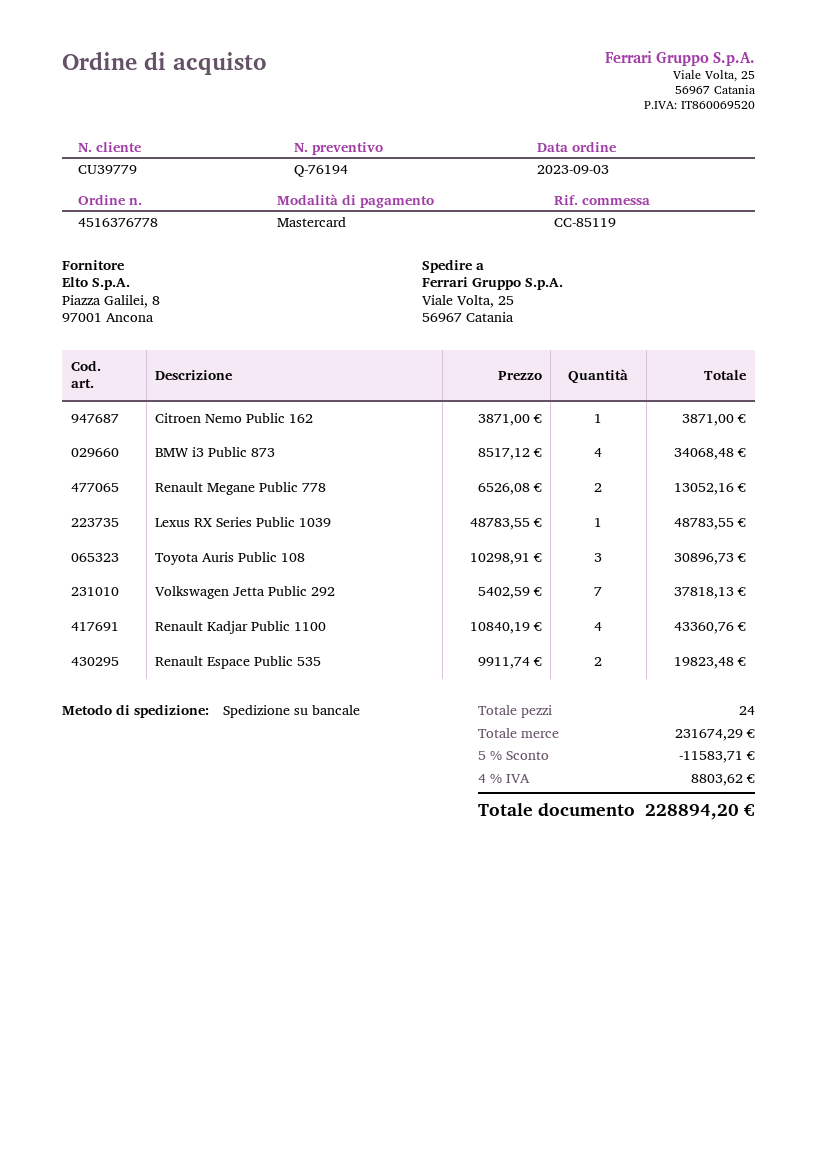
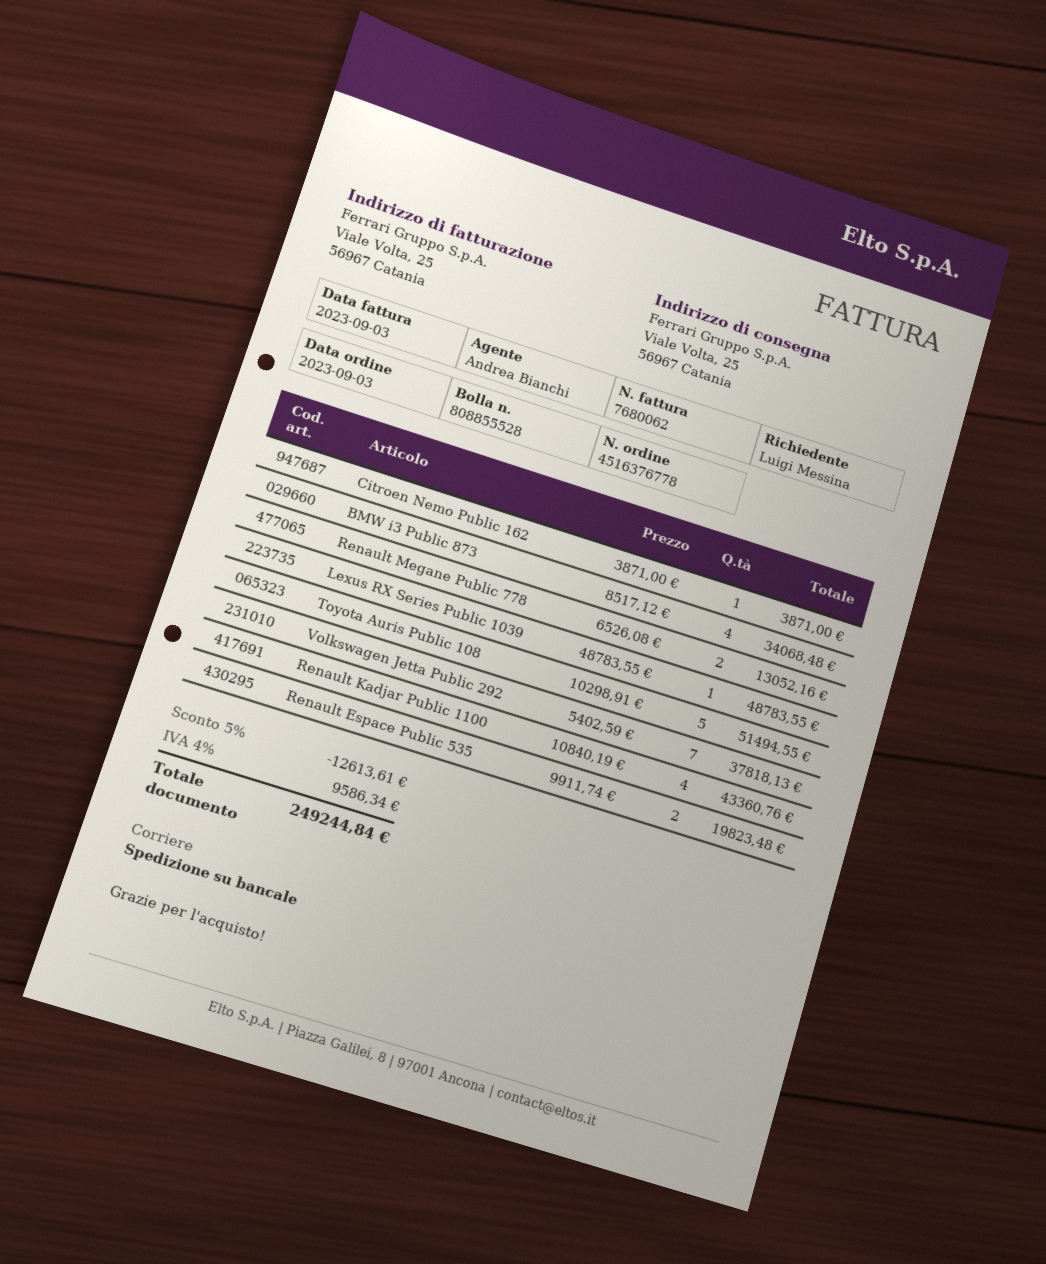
Toyota Auris Public 108: 3 x 10298.91 = 30896.73 -> 5 x 10298.91 = 51494.55
discount: 5% = 11583.71 -> 5% = 12613.61
tax: 4% = 8803.62 -> 4% = 9586.34
total: 228894.20 -> 249244.84

